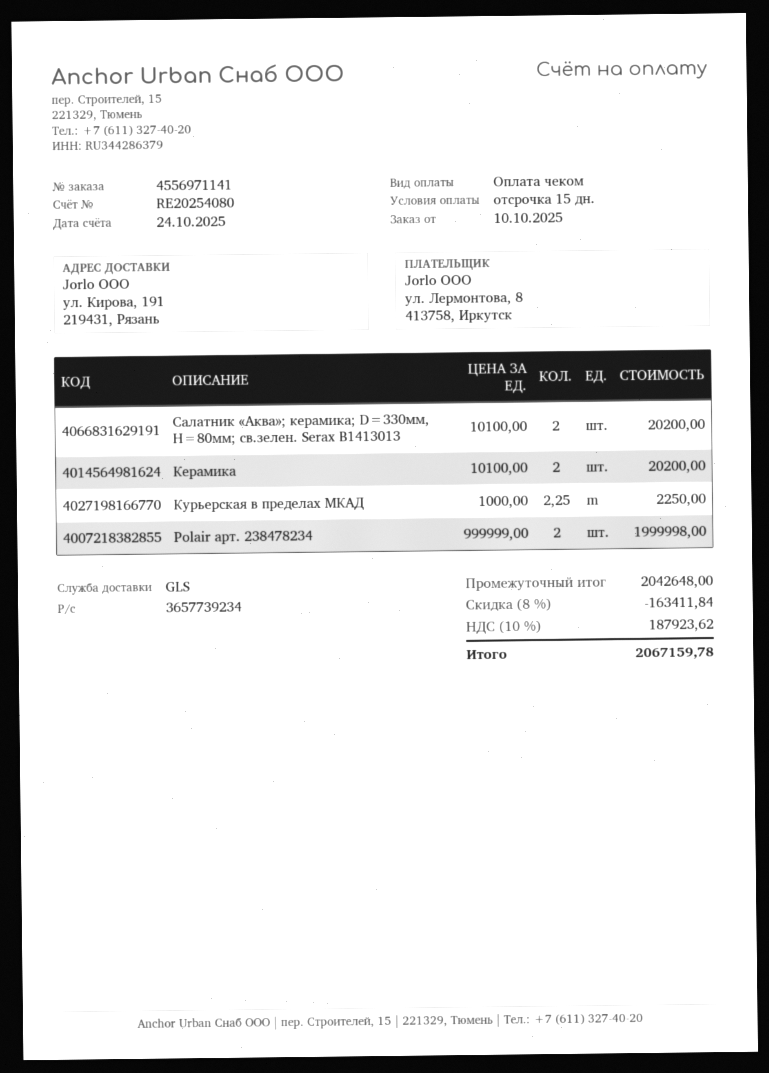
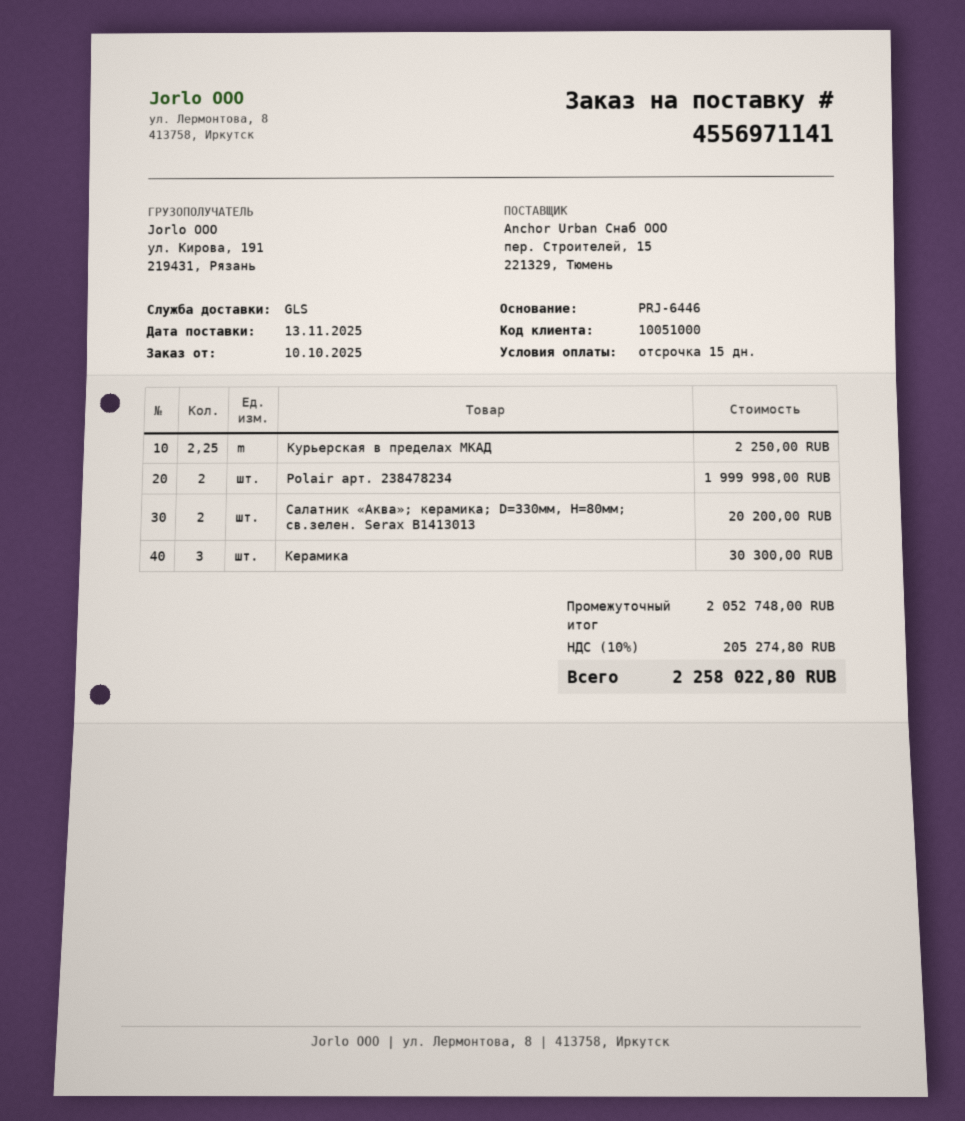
Керамика: 2 for 20200.00 -> 3 for 30300.00
subtotal: 2042648.00 -> 2052748.00
discount: 8% = 163411.84 -> none
tax: 10% = 187923.62 -> 10% = 205274.80
total: 2067159.78 -> 2258022.80

